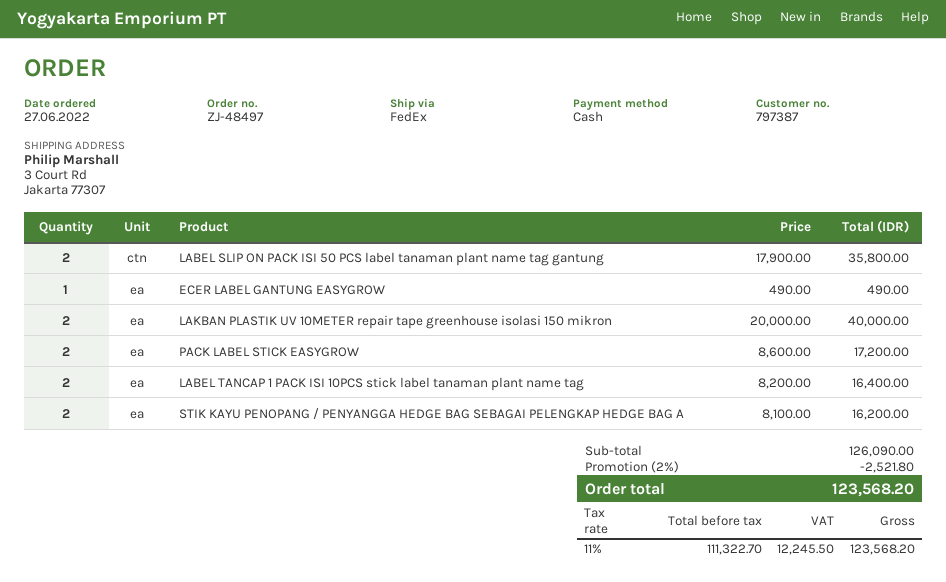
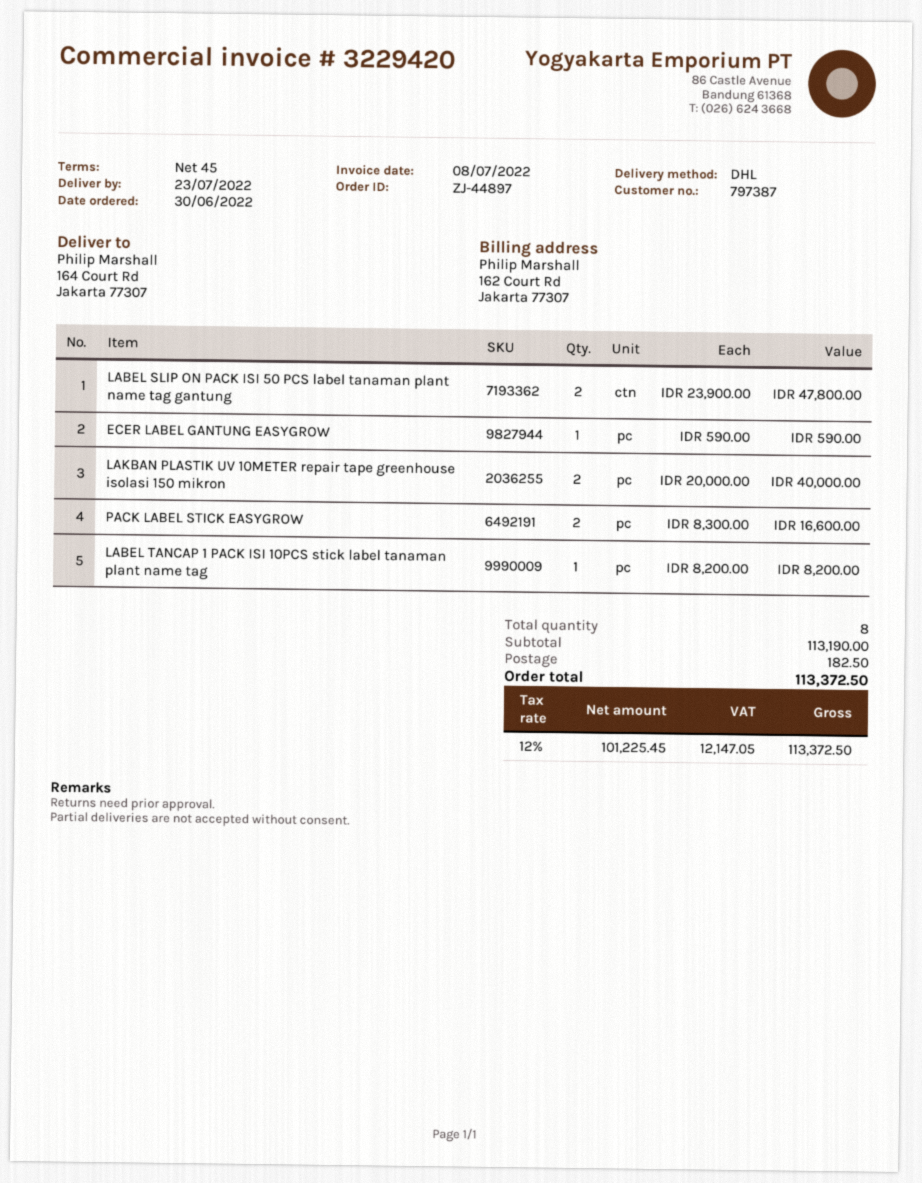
order number: ZJ-48497 -> ZJ-44897
order date: 2022-06-27 -> 2022-06-30
shipping method: FedEx -> DHL
ship to: 3 Court Rd, Jakarta 77307 -> 164 Court Rd, Jakarta 77307
LABEL SLIP ON PACK ISI 50 PCS label tanaman plant name tag gantung: 2 x 17900.00 = 35800.00 -> 2 x 23900.00 = 47800.00
ECER LABEL GANTUNG EASYGROW: 1 x 490.00 = 490.00 -> 1 x 590.00 = 590.00
PACK LABEL STICK EASYGROW: 2 x 8600.00 = 17200.00 -> 2 x 8300.00 = 16600.00
LABEL TANCAP 1 PACK ISI 10PCS stick label tanaman plant name tag: 2 x 8200.00 = 16400.00 -> 1 x 8200.00 = 8200.00
STIK KAYU PENOPANG / PENYANGGA HEDGE BAG SEBAGAI PELENGKAP HEDGE BAG A: 2 x 8100.00 = 16200.00 -> none
subtotal: 126090.00 -> 113190.00
discount: 2% = 2521.80 -> none
shipping: none -> 182.50
net: 111322.70 -> 101225.45
tax: 11% = 12245.50 -> 12% = 12147.05
total: 123568.20 -> 113372.50

